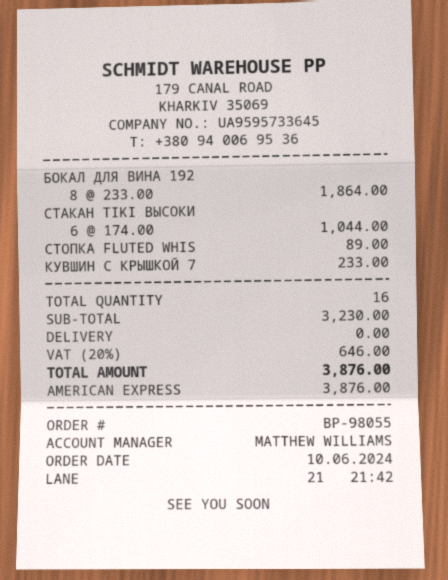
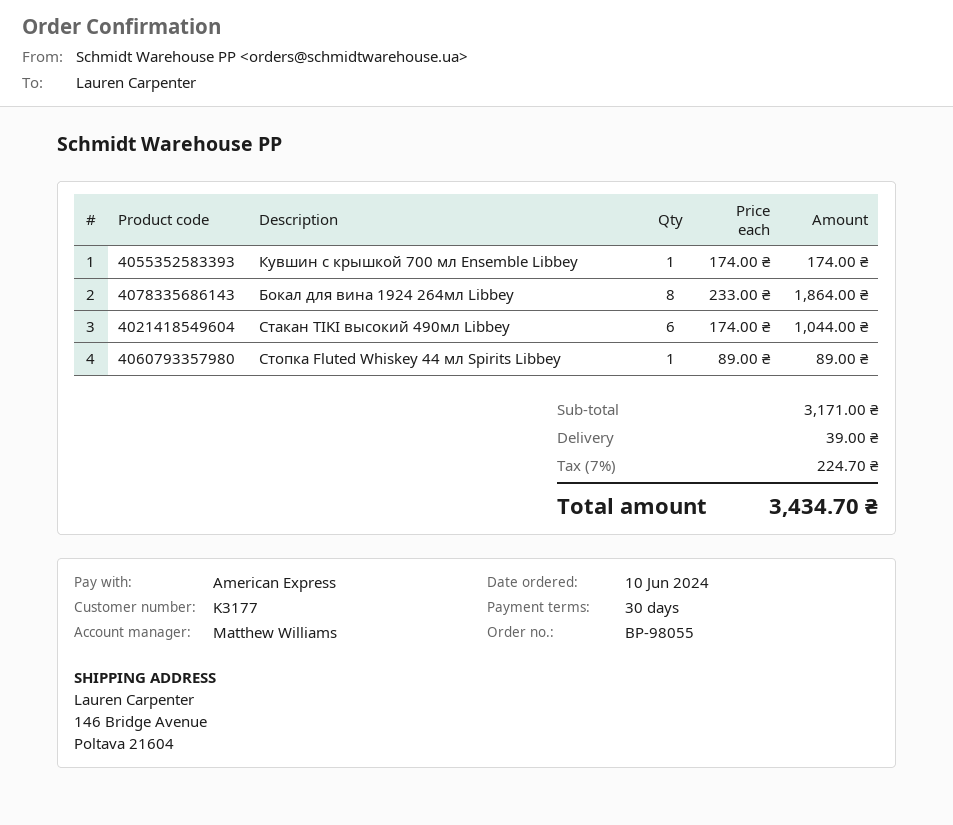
КУВШИН С КРЫШКОЙ 7: 1 x 233.00 = 233.00 -> 1 x 174.00 = 174.00
subtotal: 3230.00 -> 3171.00
shipping: 0.00 -> 39.00
tax: 20% = 646.00 -> 7% = 224.70
total: 3876.00 -> 3434.70

